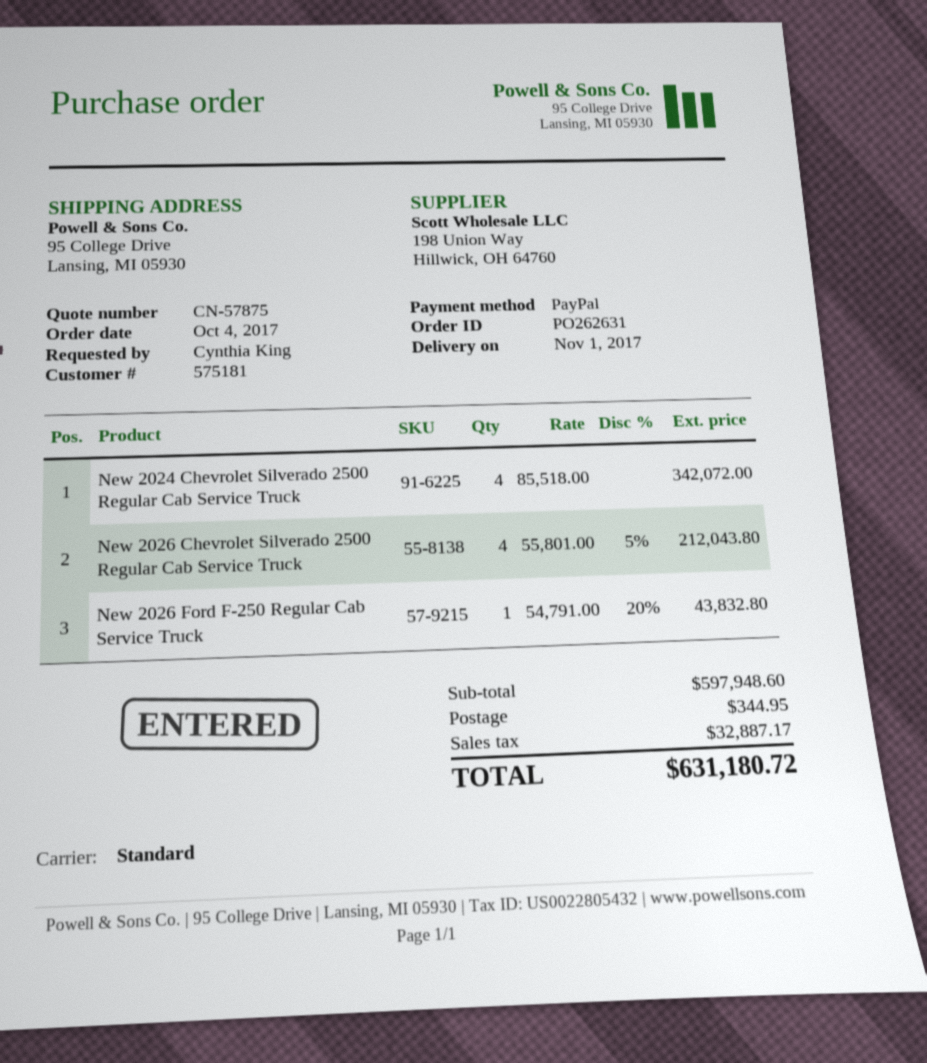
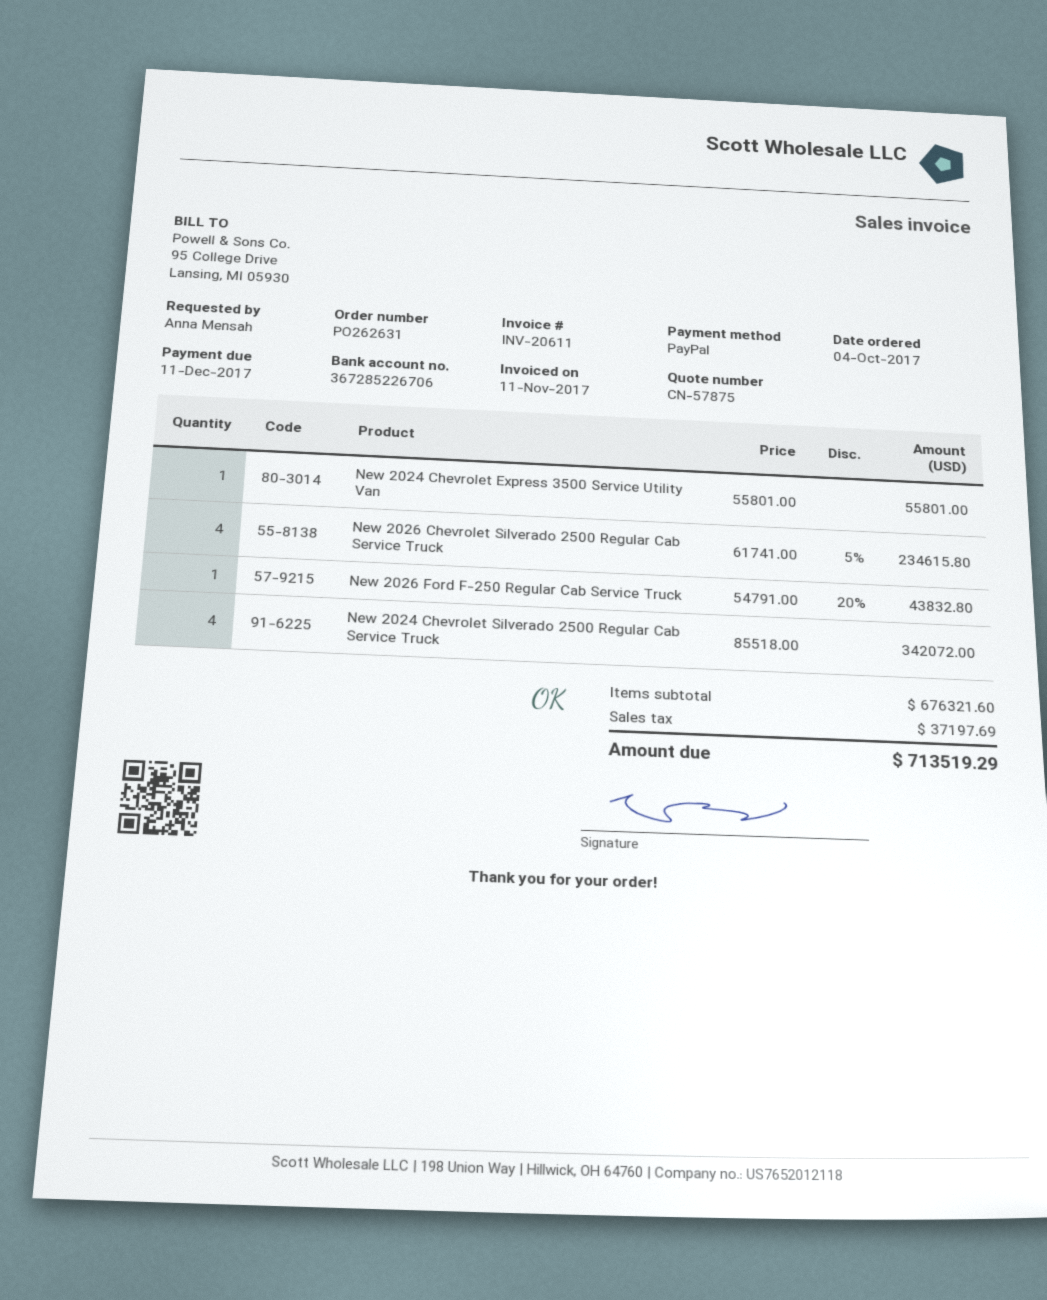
ordered by: Cynthia King -> Anna Mensah
New 2026 Chevrolet Silverado 2500 Regular Cab Service Truck: 4 x 55801.00 - 5% = 212043.80 -> 4 x 61741.00 - 5% = 234615.80
New 2024 Chevrolet Express 3500 Service Utility Van: none -> 1 x 55801.00 = 55801.00
subtotal: 597948.60 -> 676321.60
shipping: 344.95 -> none
tax: 32887.17 -> 37197.69
total: 631180.72 -> 713519.29

